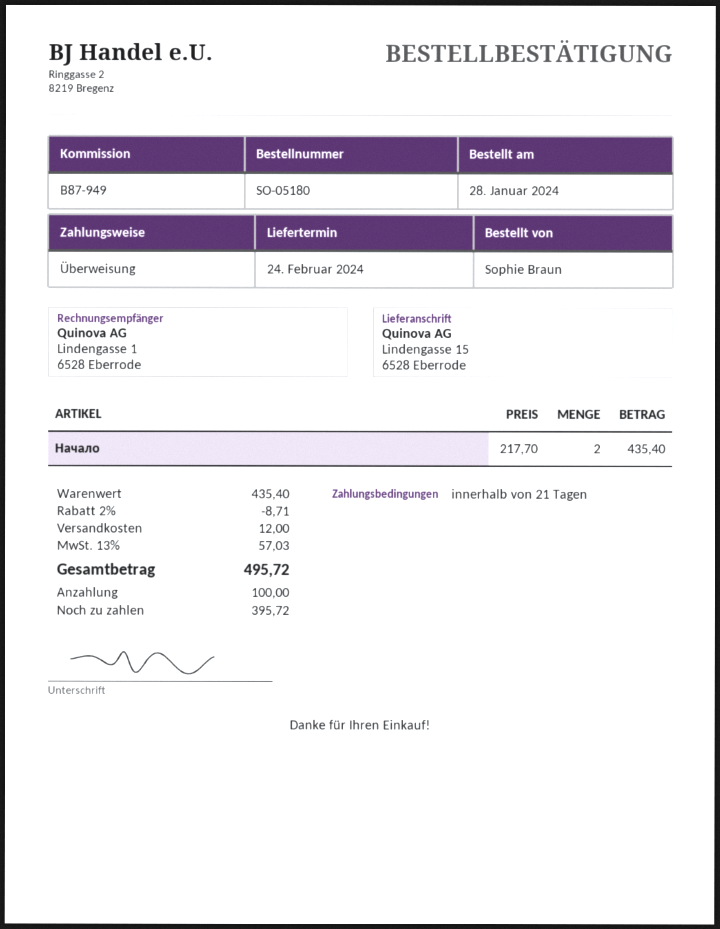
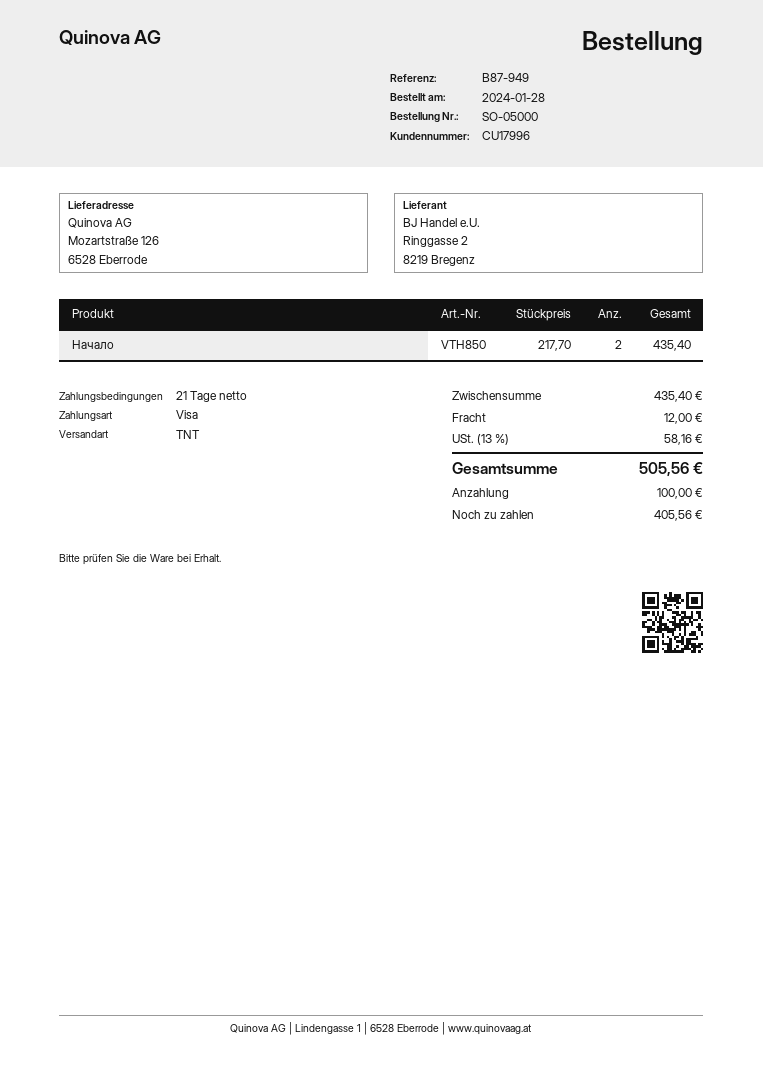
order number: SO-05180 -> SO-05000
payment method: bank transfer -> Visa
ship to: Lindengasse 15, 6528 Eberrode -> Mozartstraße 126, 6528 Eberrode
discount: 2% = 8.71 -> none
tax: 13% = 57.03 -> 13% = 58.16
total: 495.72 -> 505.56
balance: 395.72 -> 405.56

